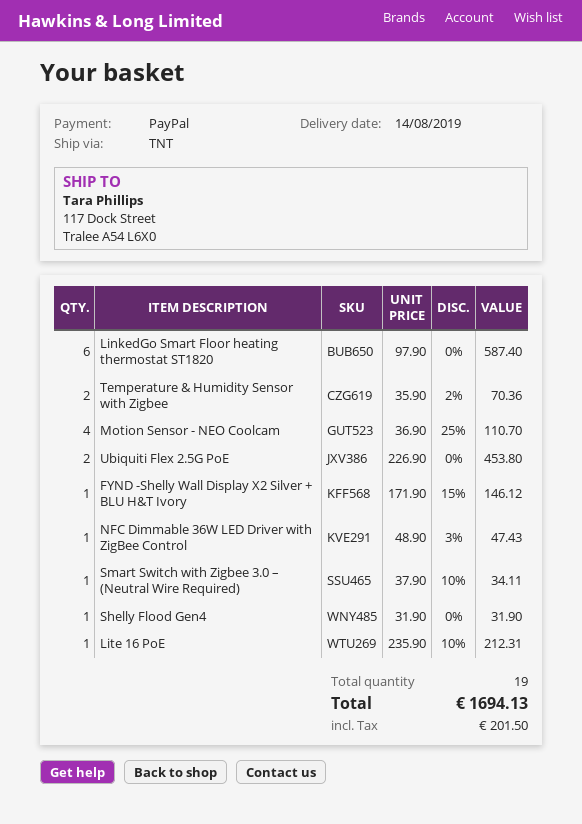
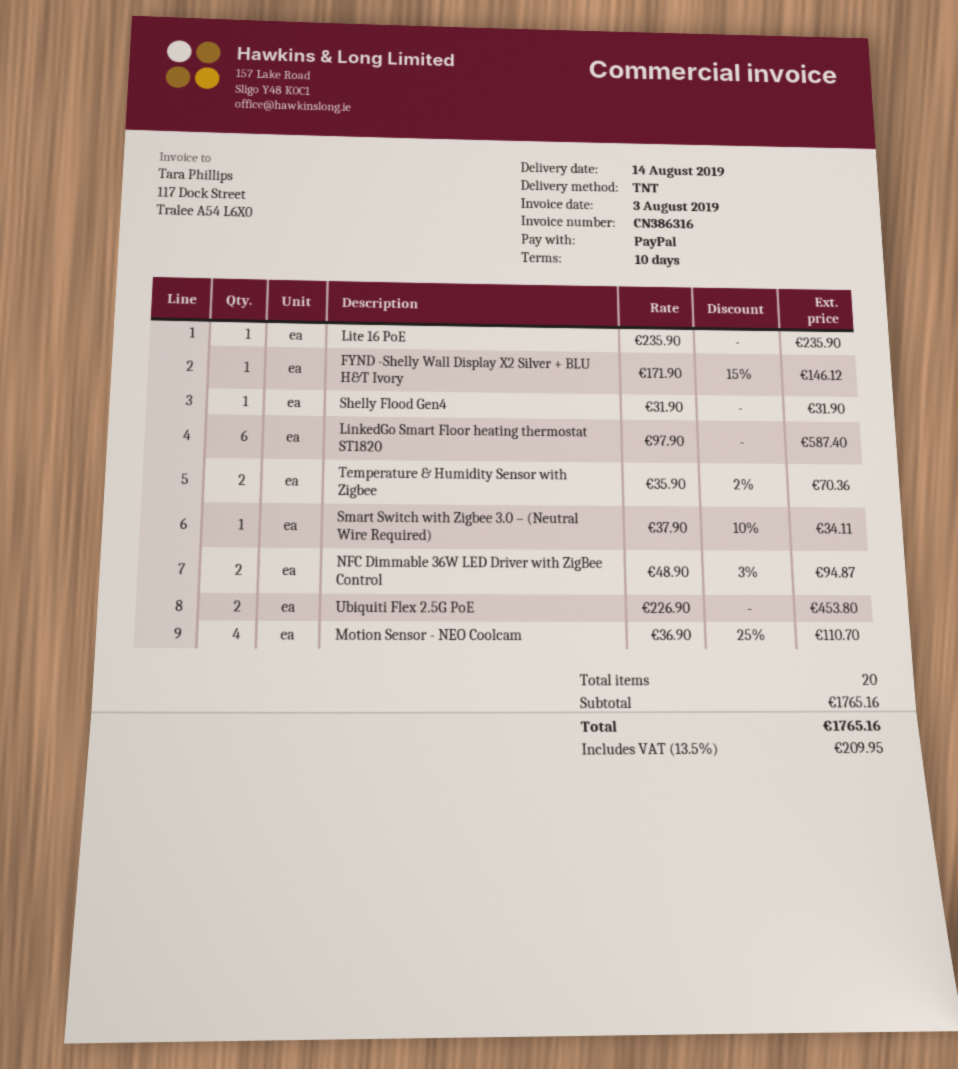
NFC Dimmable 36W LED Driver with ZigBee Control: 1 x 48.90 - 3% = 47.43 -> 2 x 48.90 - 3% = 94.87
Lite 16 PoE: 1 x 235.90 - 10% = 212.31 -> 1 x 235.90 = 235.90
total quantity: 19 -> 20
tax: 201.50 -> 209.95
total: 1694.13 -> 1765.16

